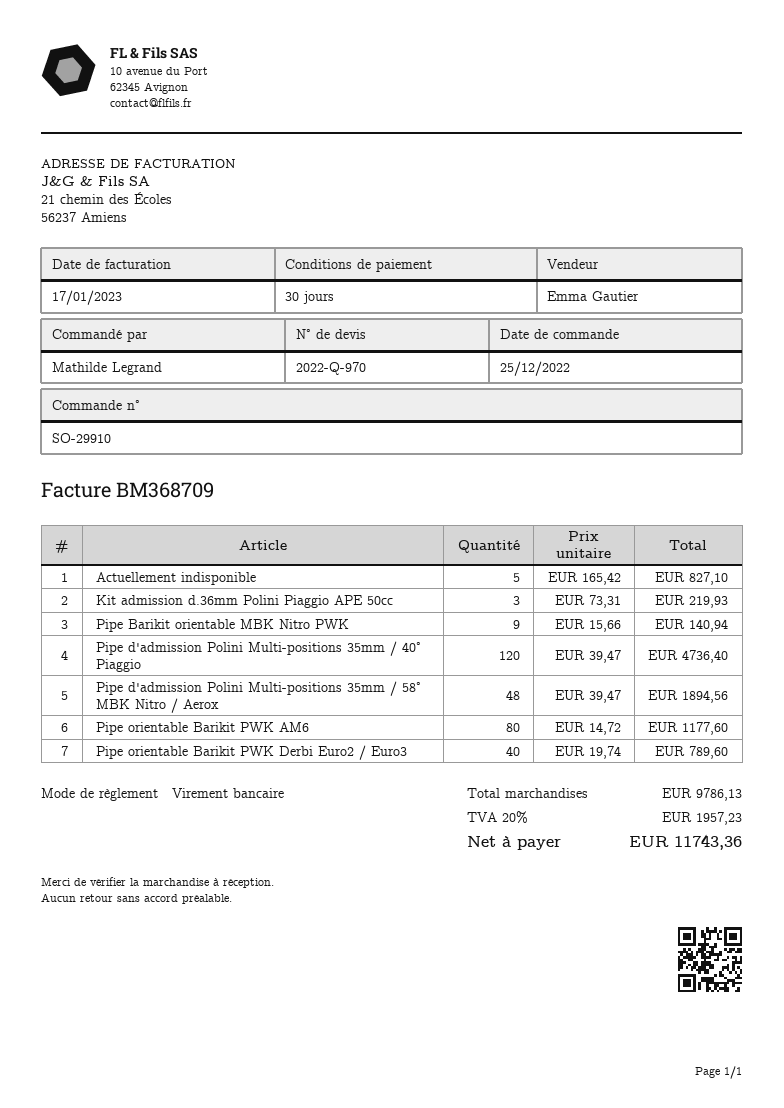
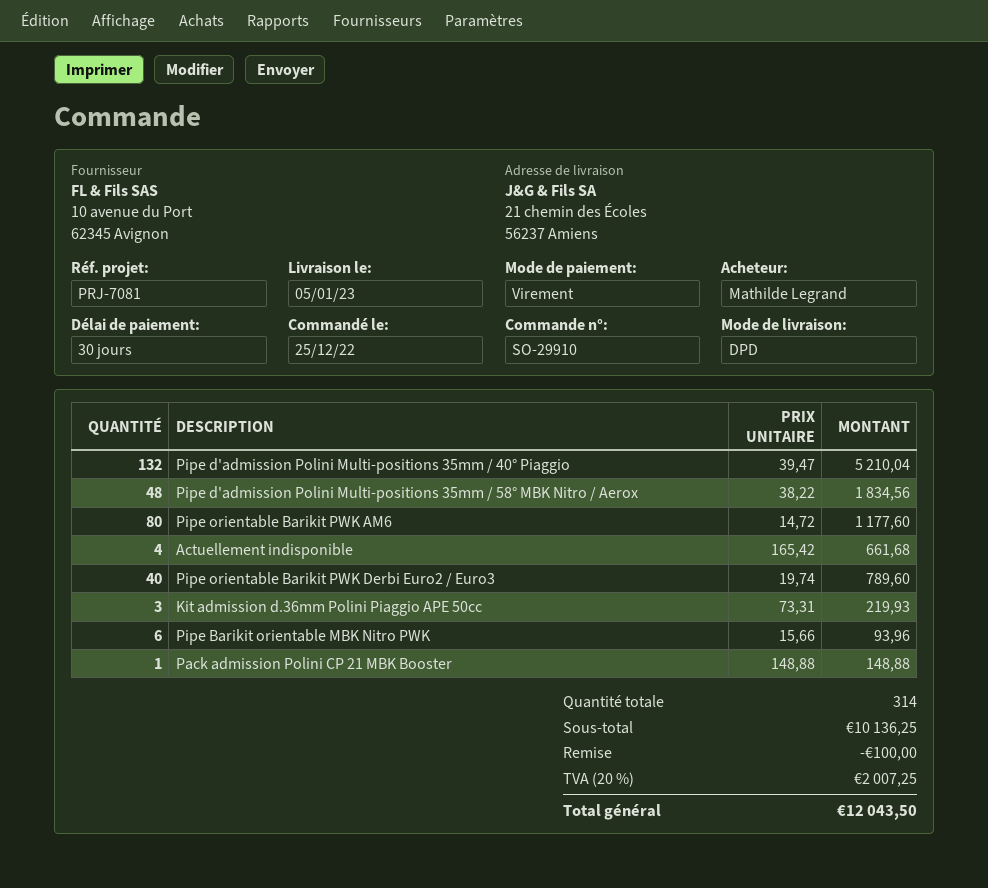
Actuellement indisponible: 5 x 165.42 = 827.10 -> 4 x 165.42 = 661.68
Pipe Barikit orientable MBK Nitro PWK: 9 x 15.66 = 140.94 -> 6 x 15.66 = 93.96
Pipe d'admission Polini Multi-positions 35mm / 40° Piaggio: 120 x 39.47 = 4736.40 -> 132 x 39.47 = 5210.04
Pipe d'admission Polini Multi-positions 35mm / 58° MBK Nitro / Aerox: 48 x 39.47 = 1894.56 -> 48 x 38.22 = 1834.56
Pack admission Polini CP 21 MBK Booster: none -> 1 x 148.88 = 148.88
subtotal: 9786.13 -> 10136.25
discount: none -> 100.00
tax: 20% = 1957.23 -> 20% = 2007.25
total: 11743.36 -> 12043.50

